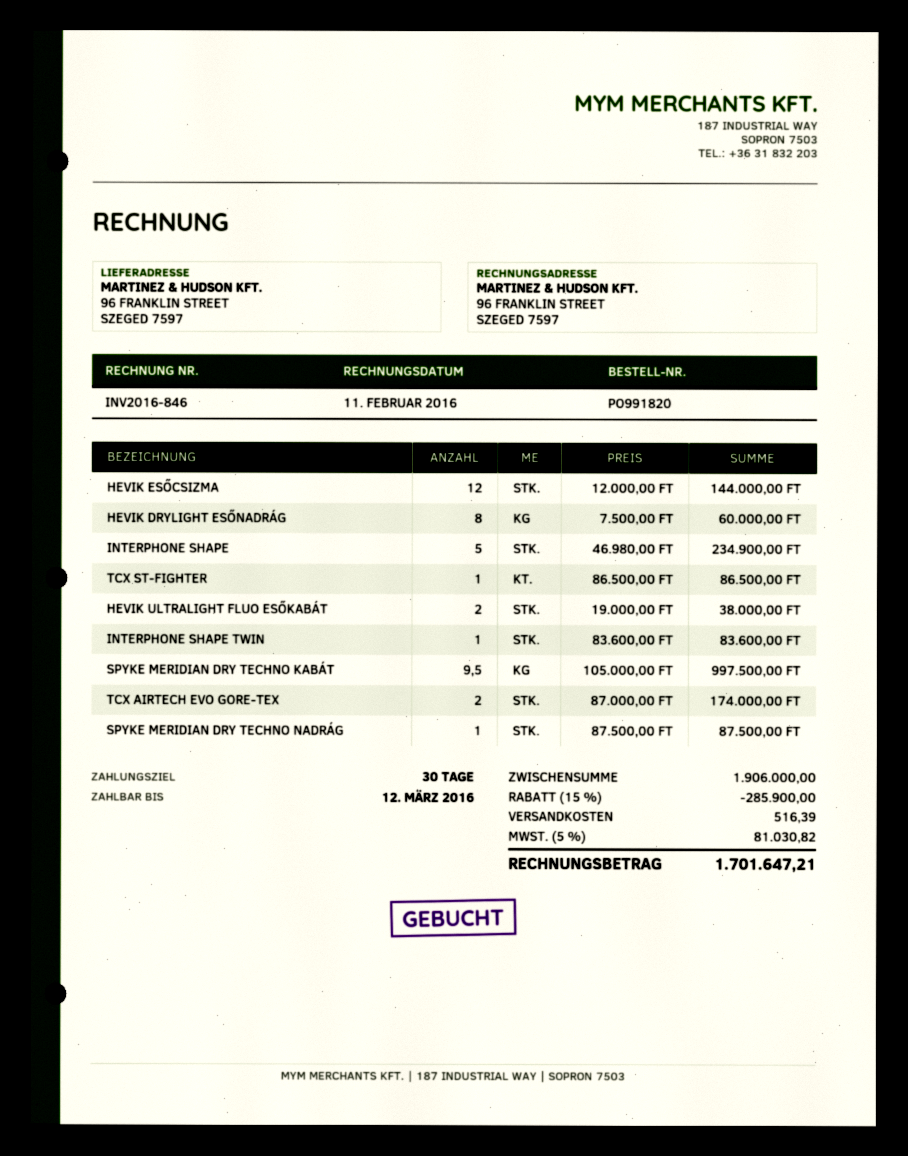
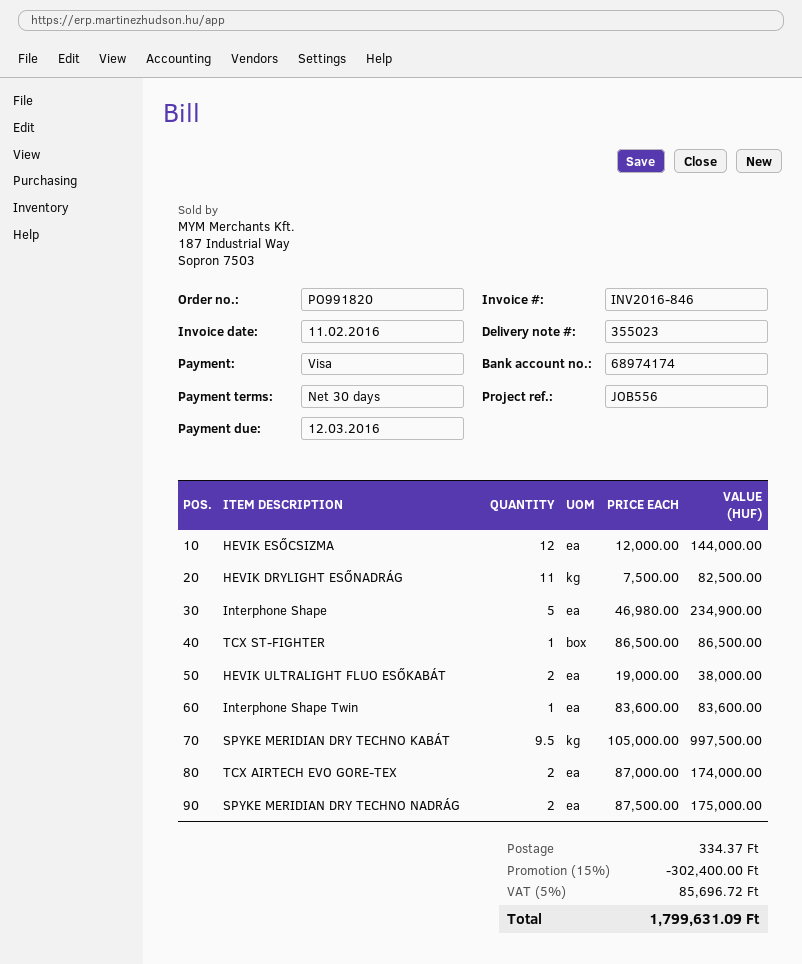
HEVIK DRYLIGHT ESŐNADRÁG: 8 x 7500.00 = 60000.00 -> 11 x 7500.00 = 82500.00
SPYKE MERIDIAN DRY TECHNO NADRÁG: 1 x 87500.00 = 87500.00 -> 2 x 87500.00 = 175000.00
discount: 15% = 285900.00 -> 15% = 302400.00
shipping: 516.39 -> 334.37
tax: 5% = 81030.82 -> 5% = 85696.72
total: 1701647.21 -> 1799631.09

